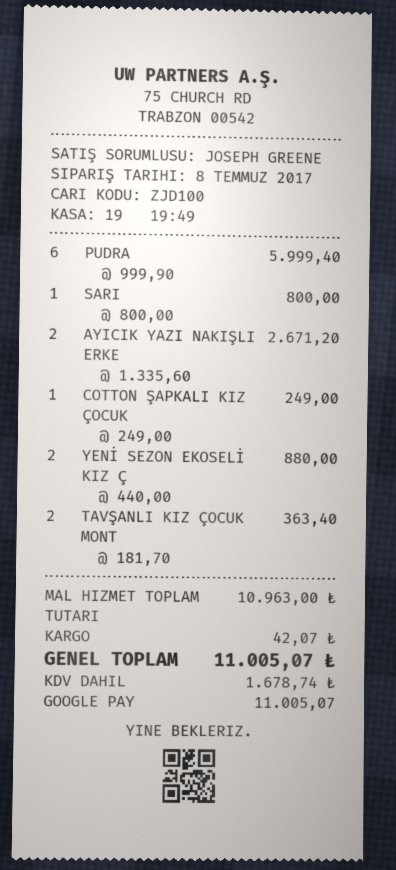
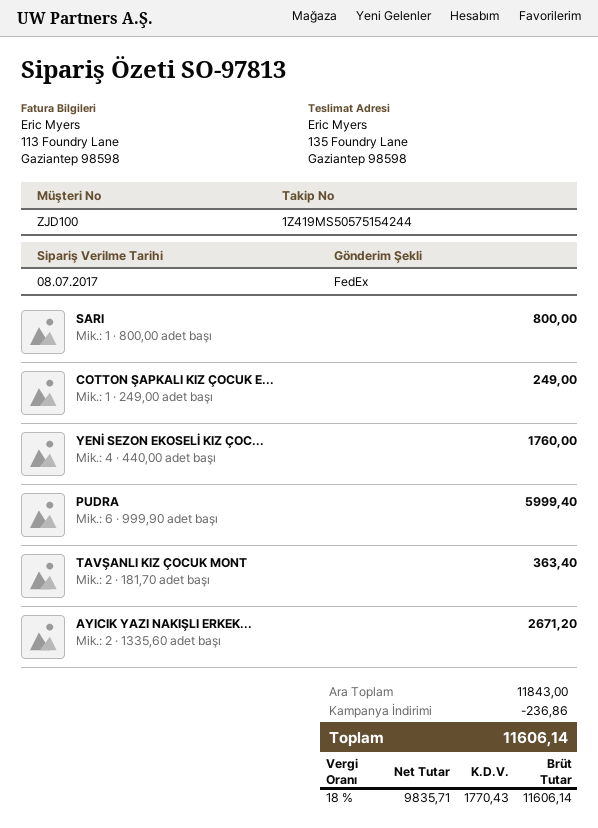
YENİ SEZON EKOSELİ KIZ Ç: 2 x 440.00 = 880.00 -> 4 x 440.00 = 1760.00
subtotal: 10963.00 -> 11843.00
discount: none -> 236.86
shipping: 42.07 -> none
tax: 1678.74 -> 1770.43
total: 11005.07 -> 11606.14

